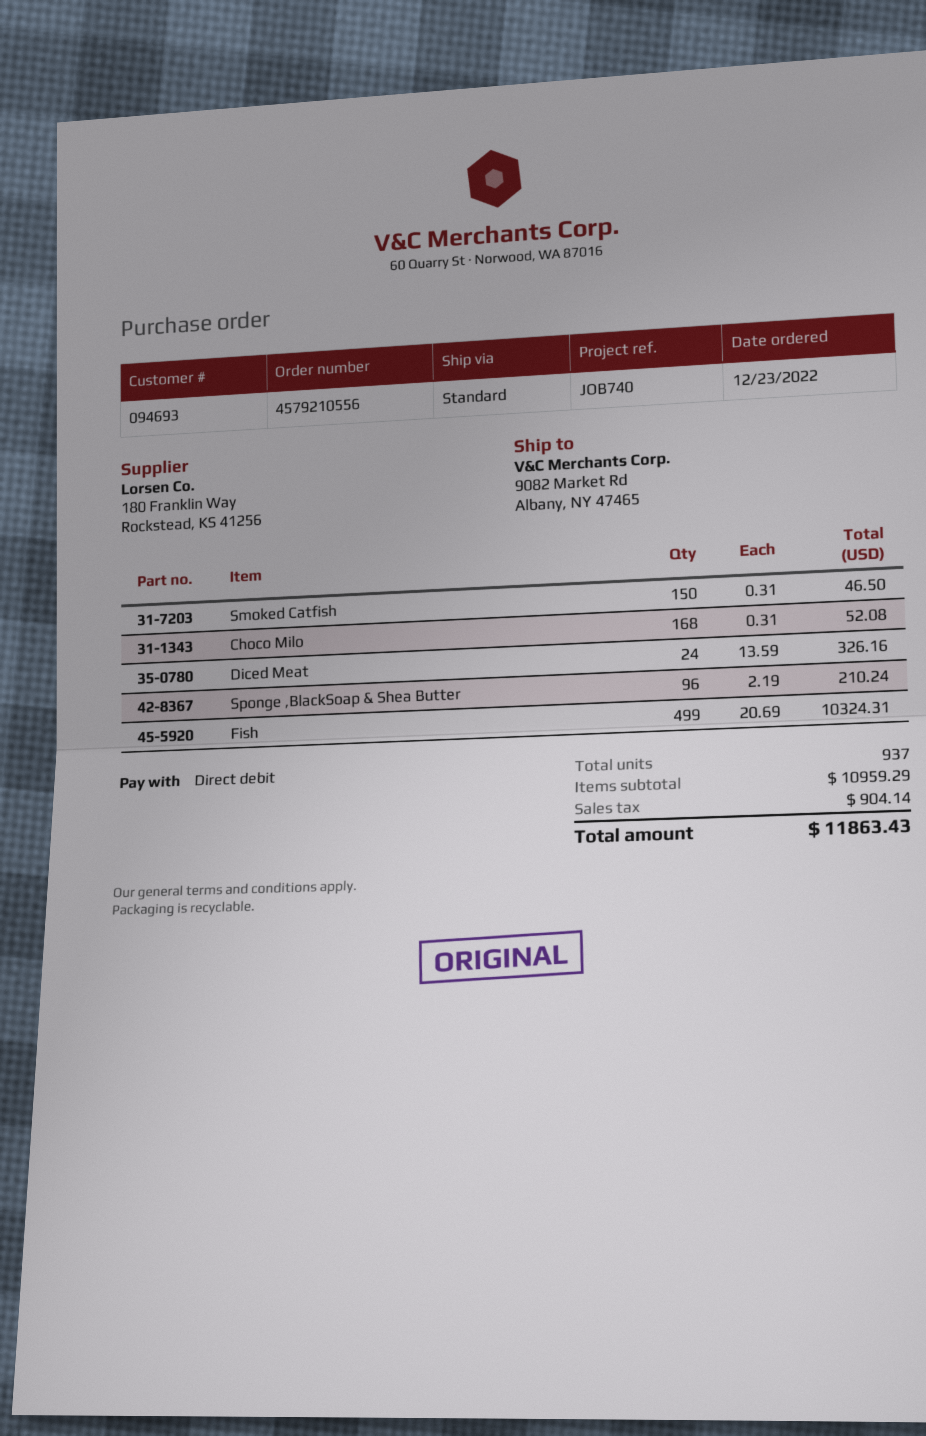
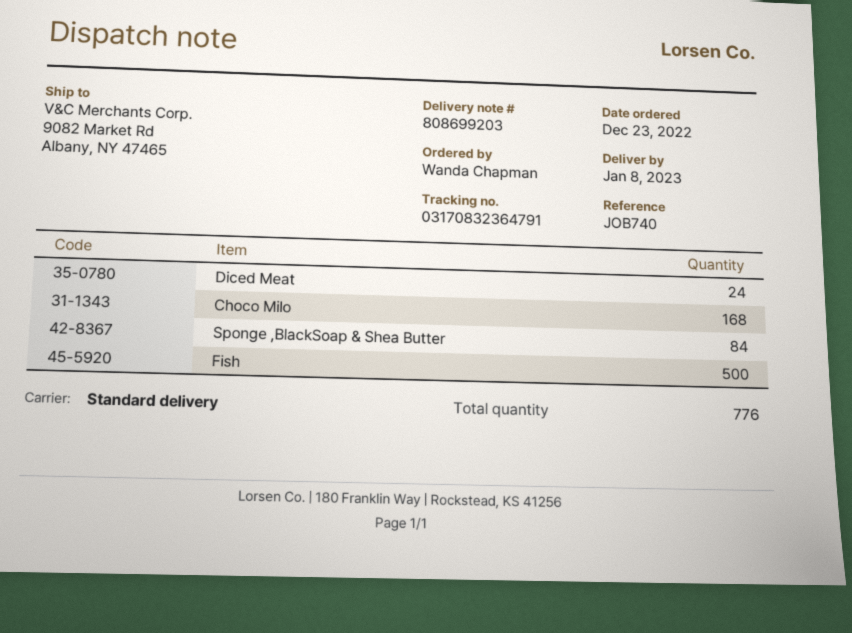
Smoked Catfish: 150 -> none
Sponge ,BlackSoap & Shea Butter: 96 -> 84
Fish: 499 -> 500
total quantity: 937 -> 776

